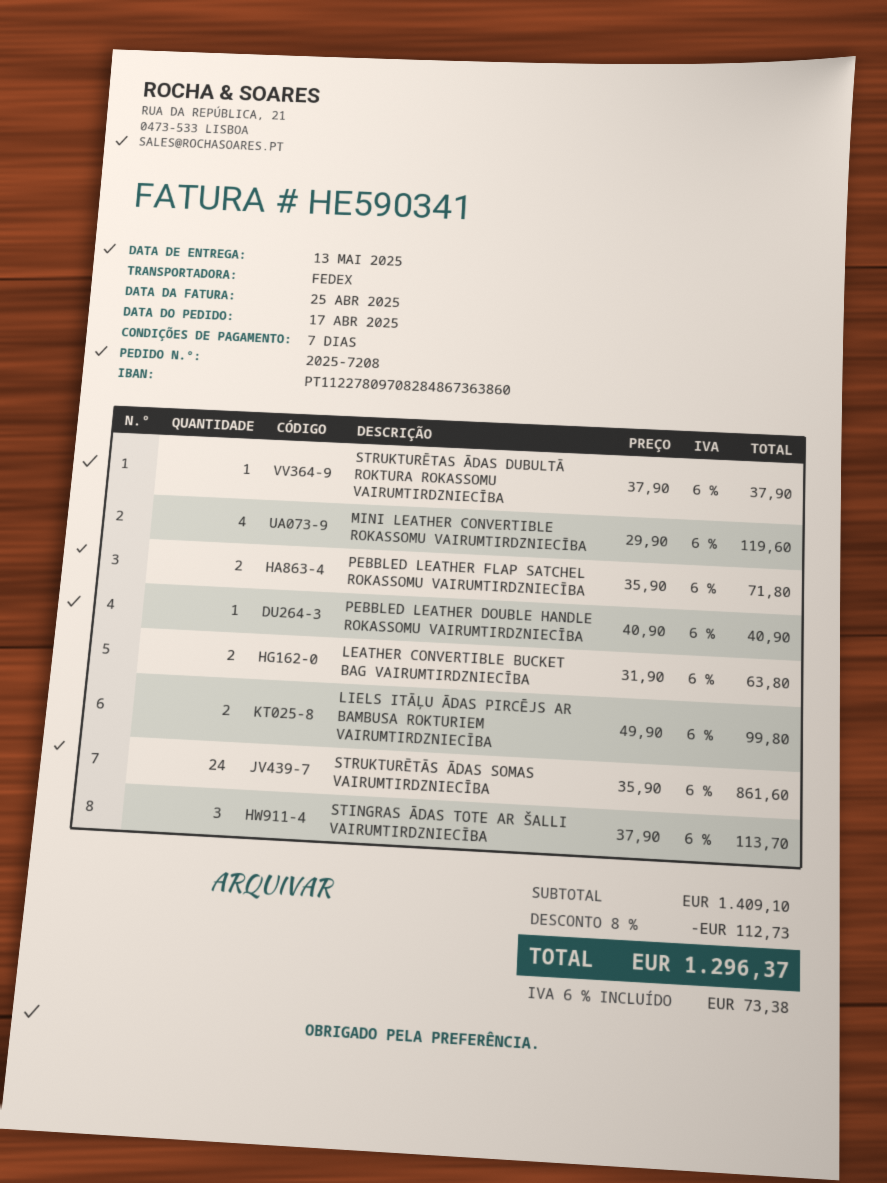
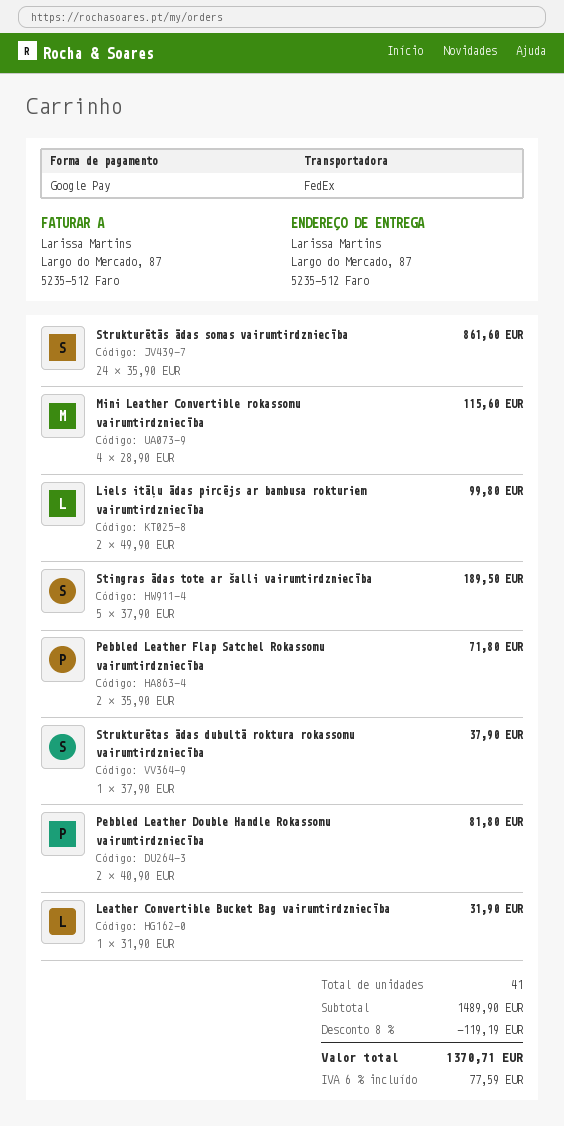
MINI LEATHER CONVERTIBLE ROKASSOMU VAIRUMTIRDZNIECĪBA: 4 x 29.90 = 119.60 -> 4 x 28.90 = 115.60
PEBBLED LEATHER DOUBLE HANDLE ROKASSOMU VAIRUMTIRDZNIECĪBA: 1 x 40.90 = 40.90 -> 2 x 40.90 = 81.80
LEATHER CONVERTIBLE BUCKET BAG VAIRUMTIRDZNIECĪBA: 2 x 31.90 = 63.80 -> 1 x 31.90 = 31.90
STINGRAS ĀDAS TOTE AR ŠALLI VAIRUMTIRDZNIECĪBA: 3 x 37.90 = 113.70 -> 5 x 37.90 = 189.50
subtotal: 1409.10 -> 1489.90
discount: 8% = 112.73 -> 8% = 119.19
tax: 6% = 73.38 -> 6% = 77.59
total: 1296.37 -> 1370.71

